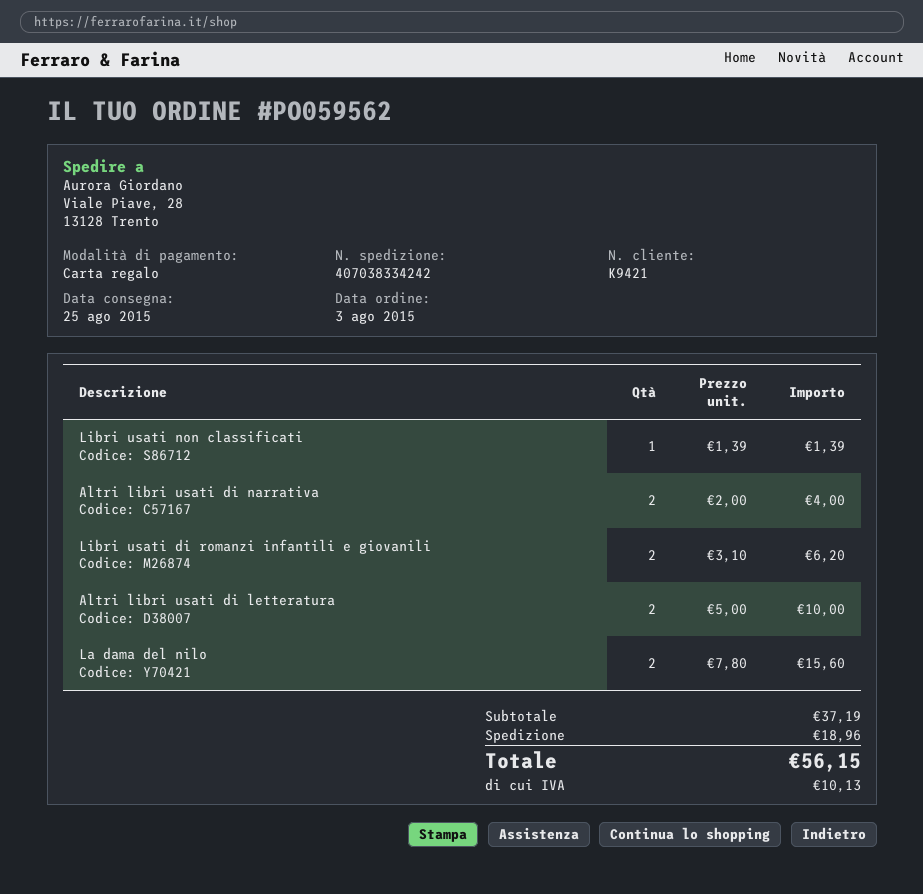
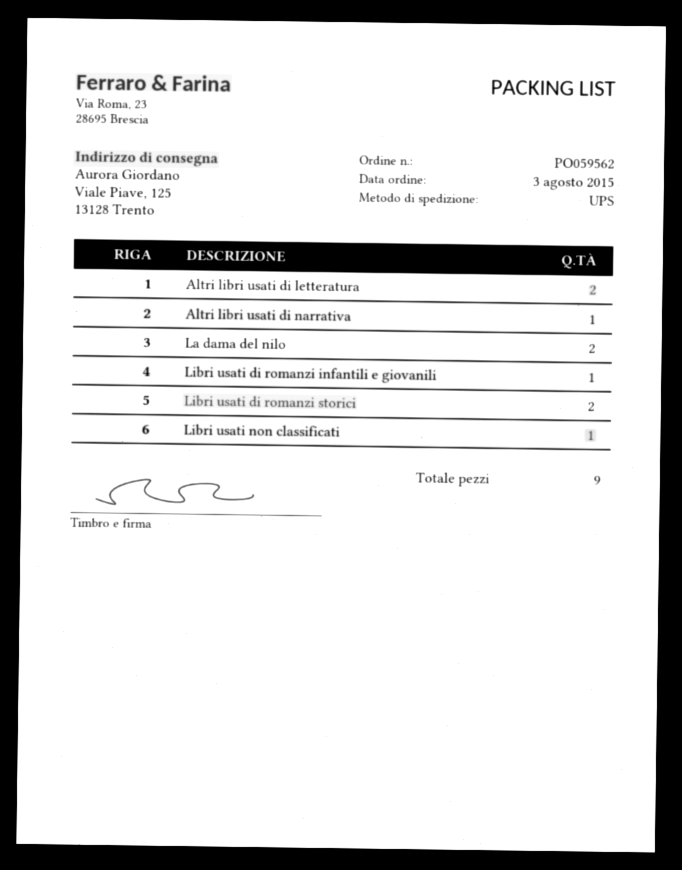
ship to: Viale Piave, 28, 13128 Trento -> Viale Piave, 125, 13128 Trento
Altri libri usati di narrativa: 2 -> 1
Libri usati di romanzi infantili e giovanili: 2 -> 1
Libri usati di romanzi storici: none -> 2

